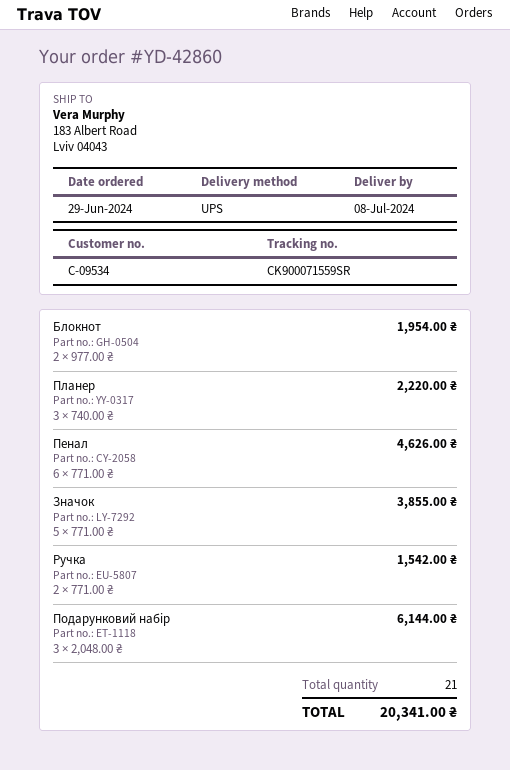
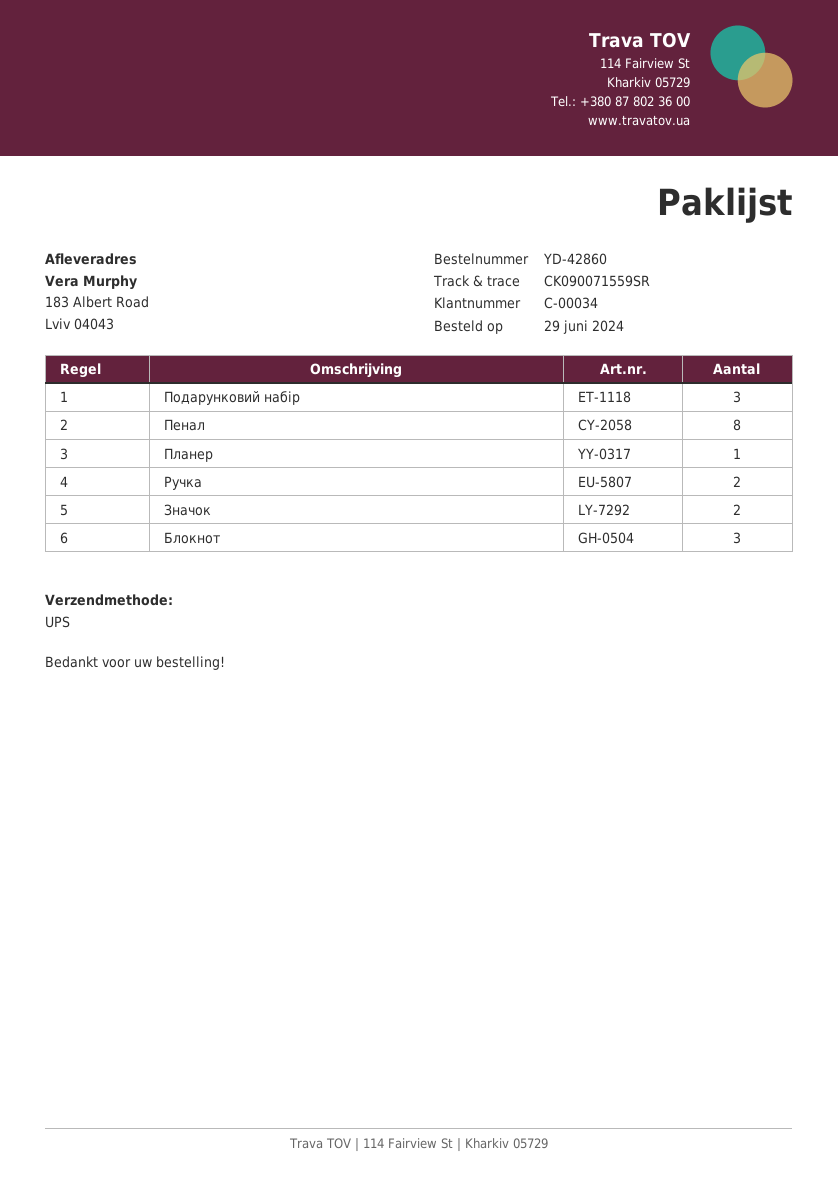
customer number: C-09534 -> C-00034
tracking number: CK900071559SR -> CK090071559SR
Блокнот: 2 -> 3
Планер: 3 -> 1
Пенал: 6 -> 8
Значок: 5 -> 2

